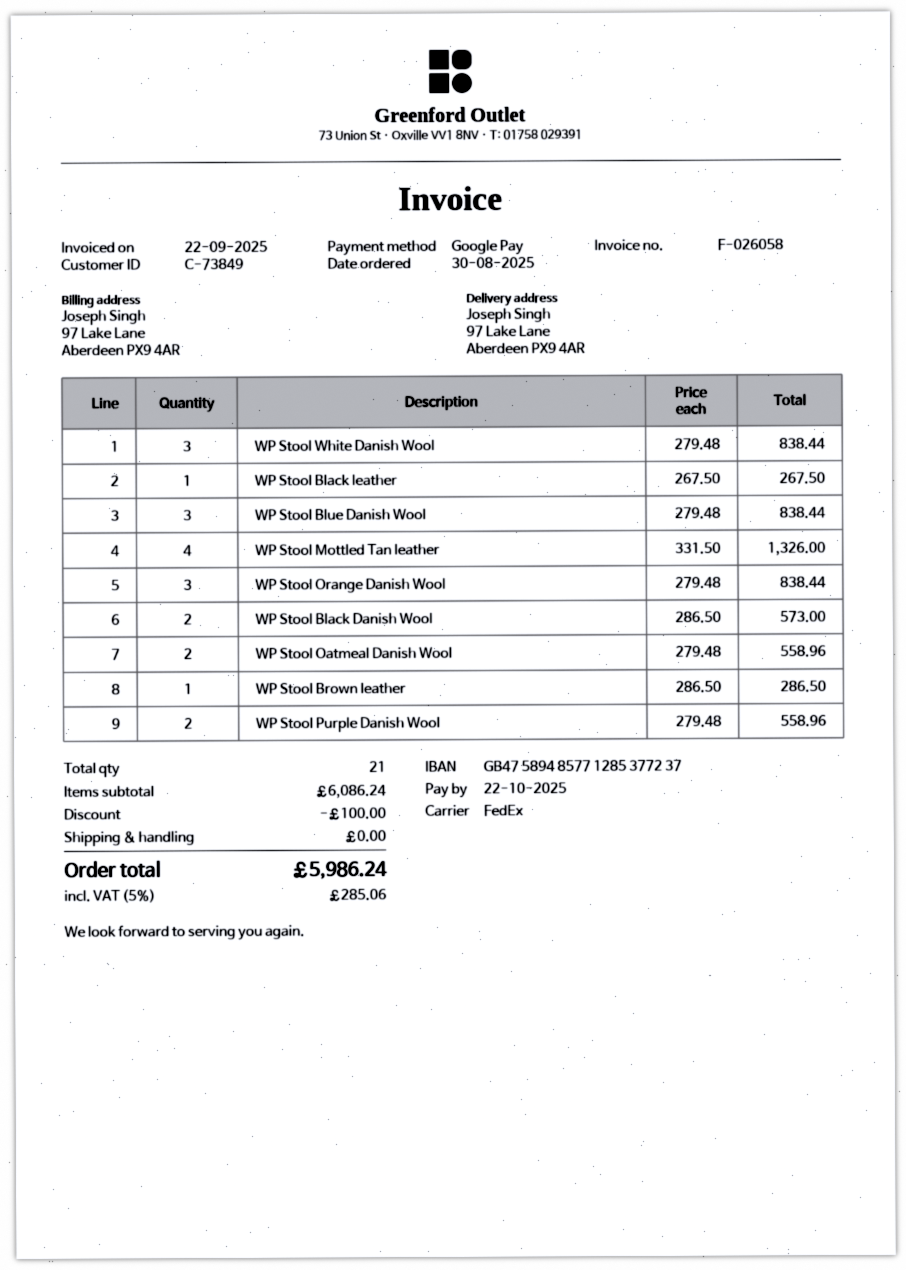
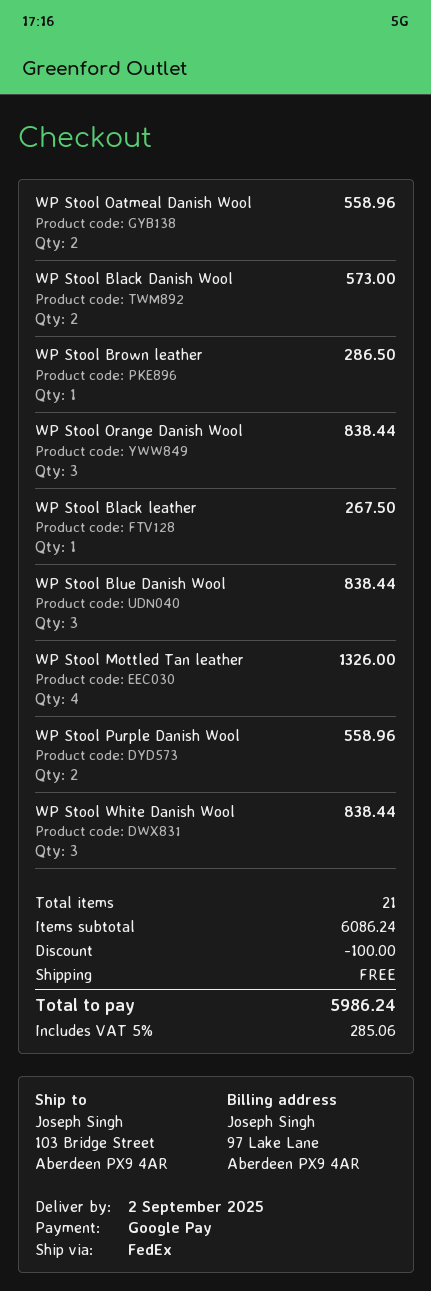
ship to: 97 Lake Lane, Aberdeen PX9 4AR -> 103 Bridge Street, Aberdeen PX9 4AR

